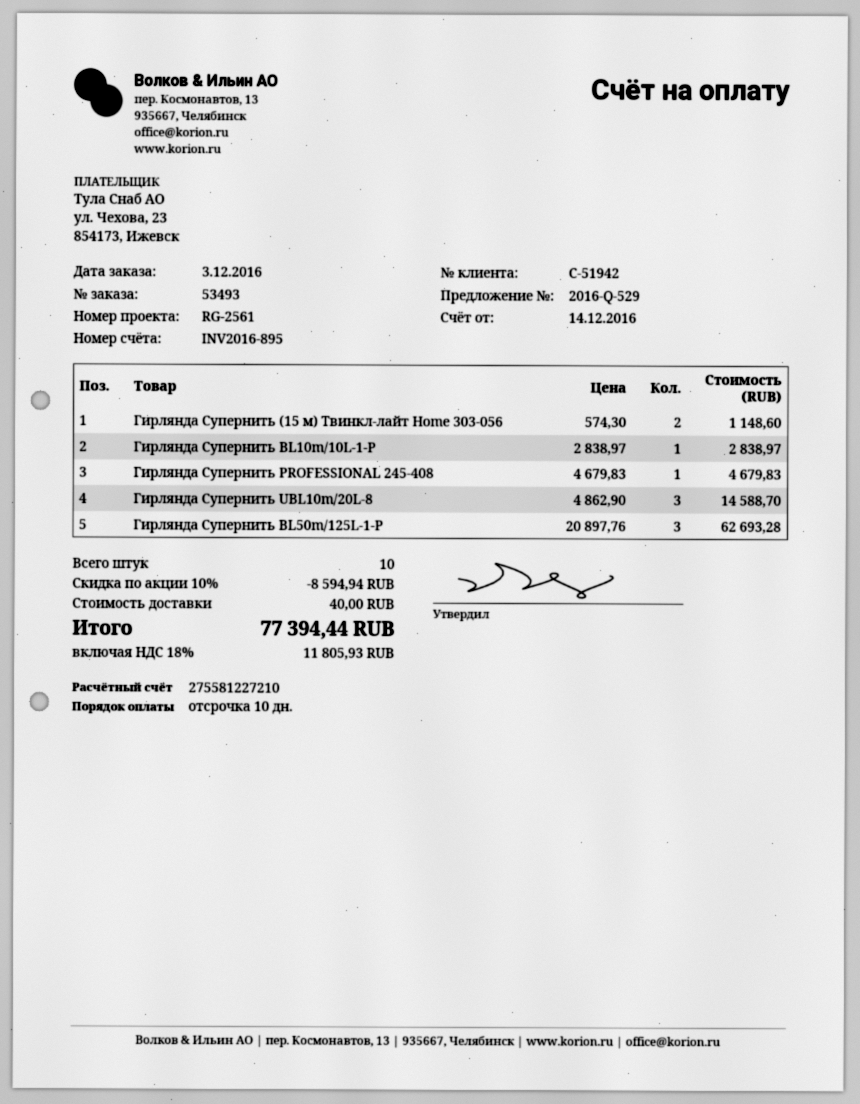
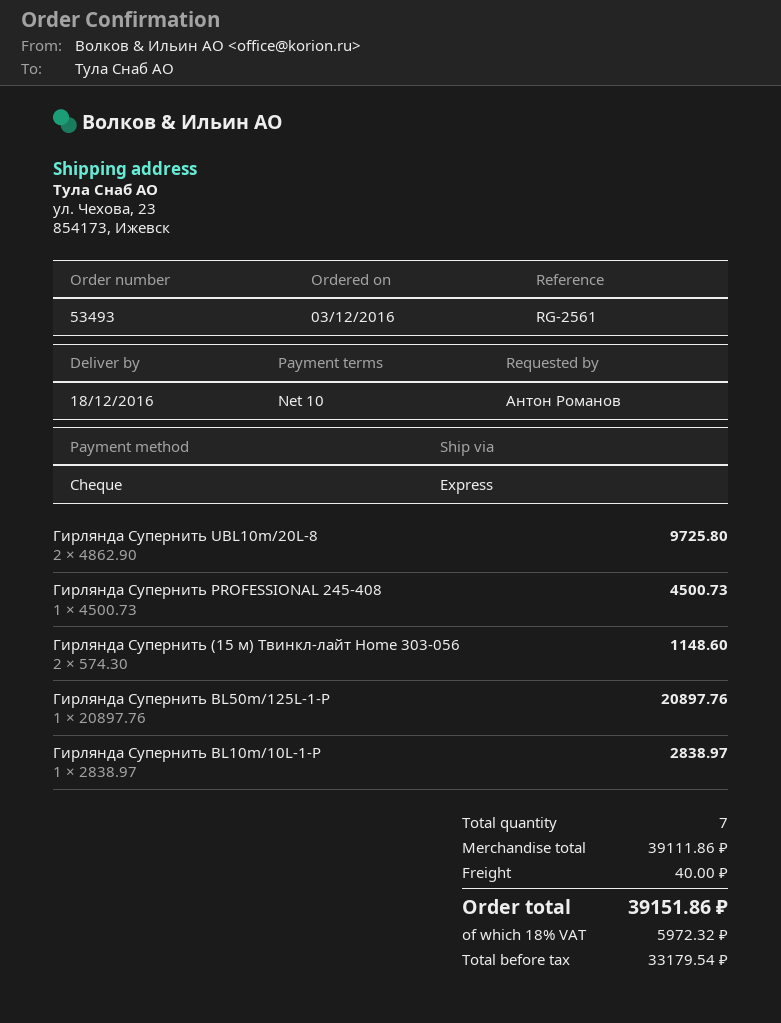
Гирлянда Супернить PROFESSIONAL 245-408: 1 x 4679.83 = 4679.83 -> 1 x 4500.73 = 4500.73
Гирлянда Супернить UBL10m/20L-8: 3 x 4862.90 = 14588.70 -> 2 x 4862.90 = 9725.80
Гирлянда Супернить BL50m/125L-1-P: 3 x 20897.76 = 62693.28 -> 1 x 20897.76 = 20897.76
total quantity: 10 -> 7
discount: 10% = 8594.94 -> none
tax: 18% = 11805.93 -> 18% = 5972.32
total: 77394.44 -> 39151.86

